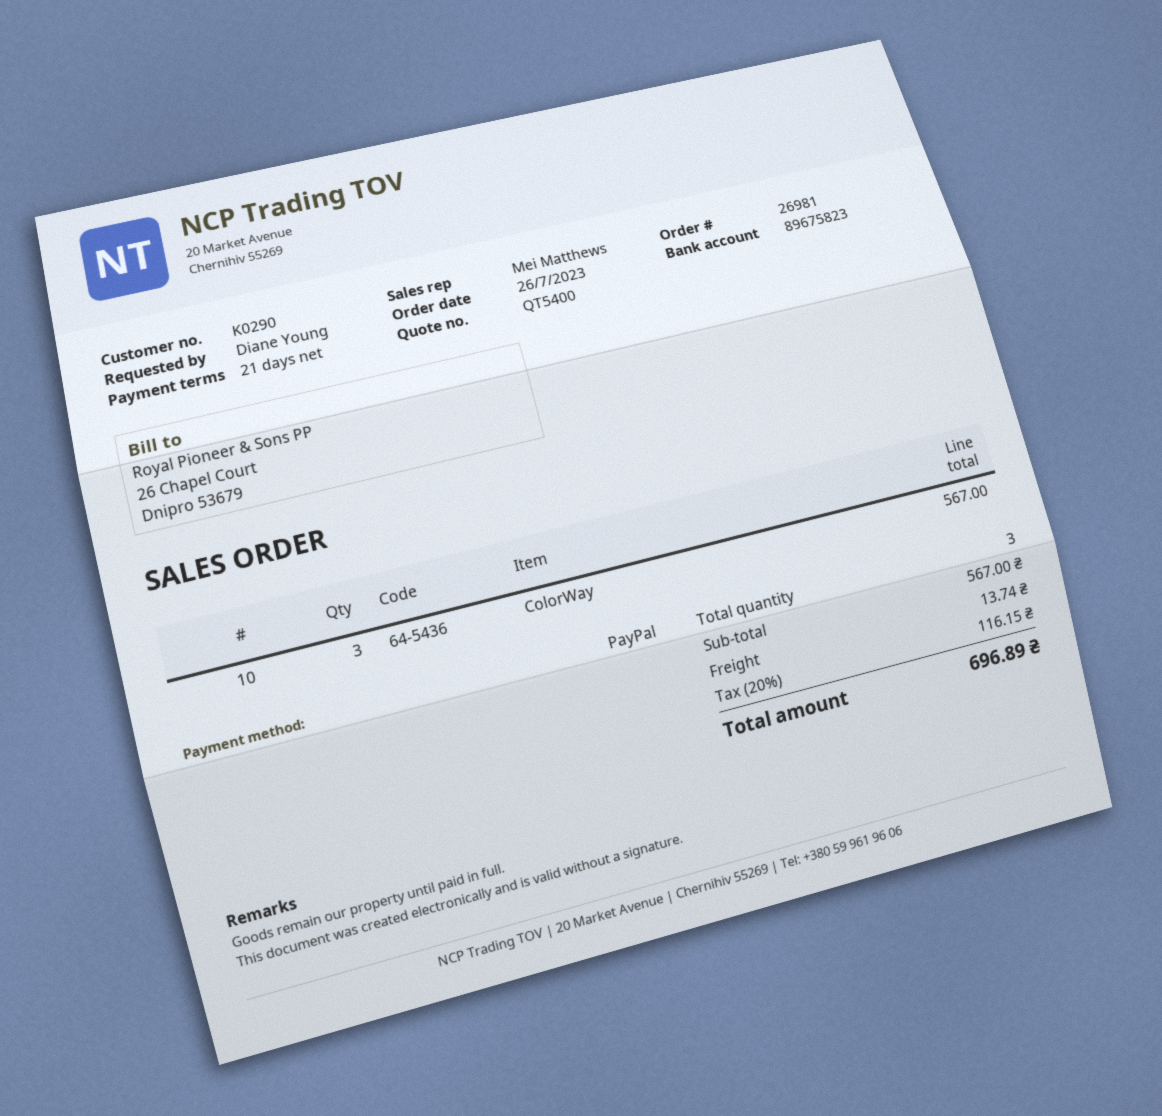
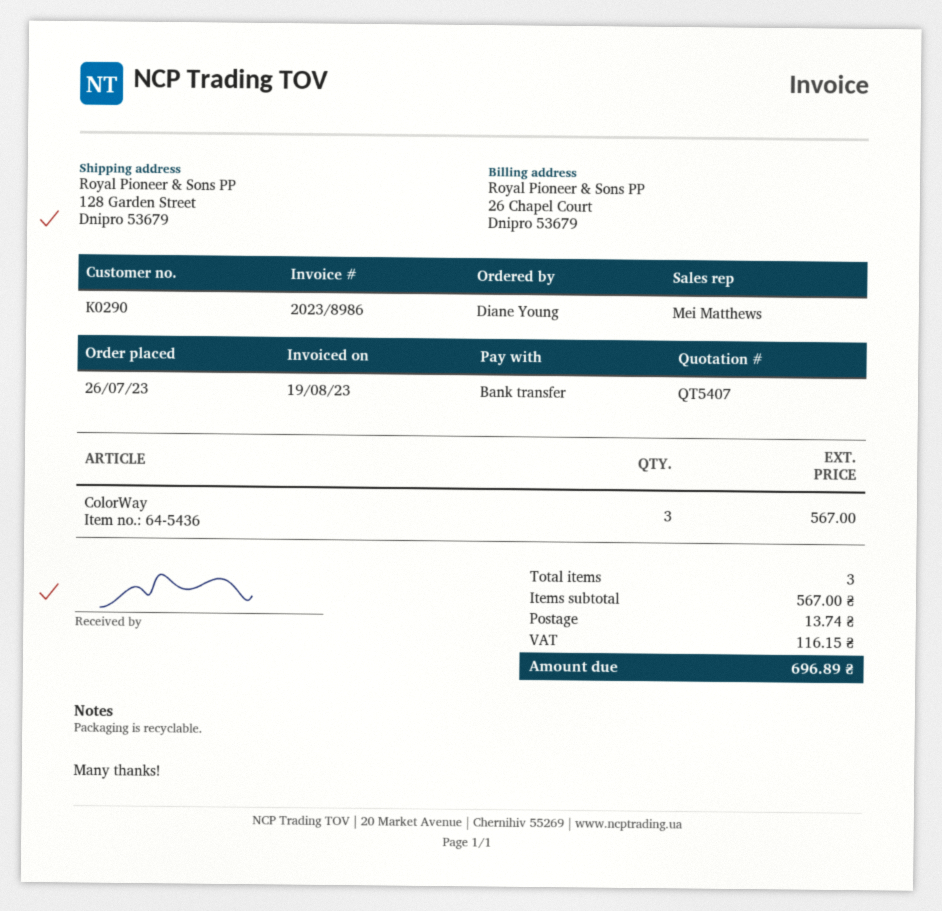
quote number: QT5400 -> QT5407
payment method: PayPal -> bank transfer

